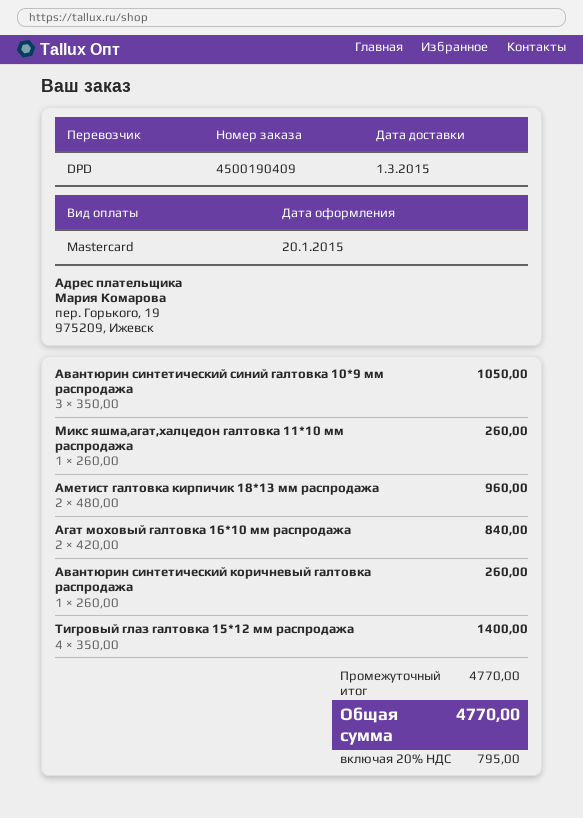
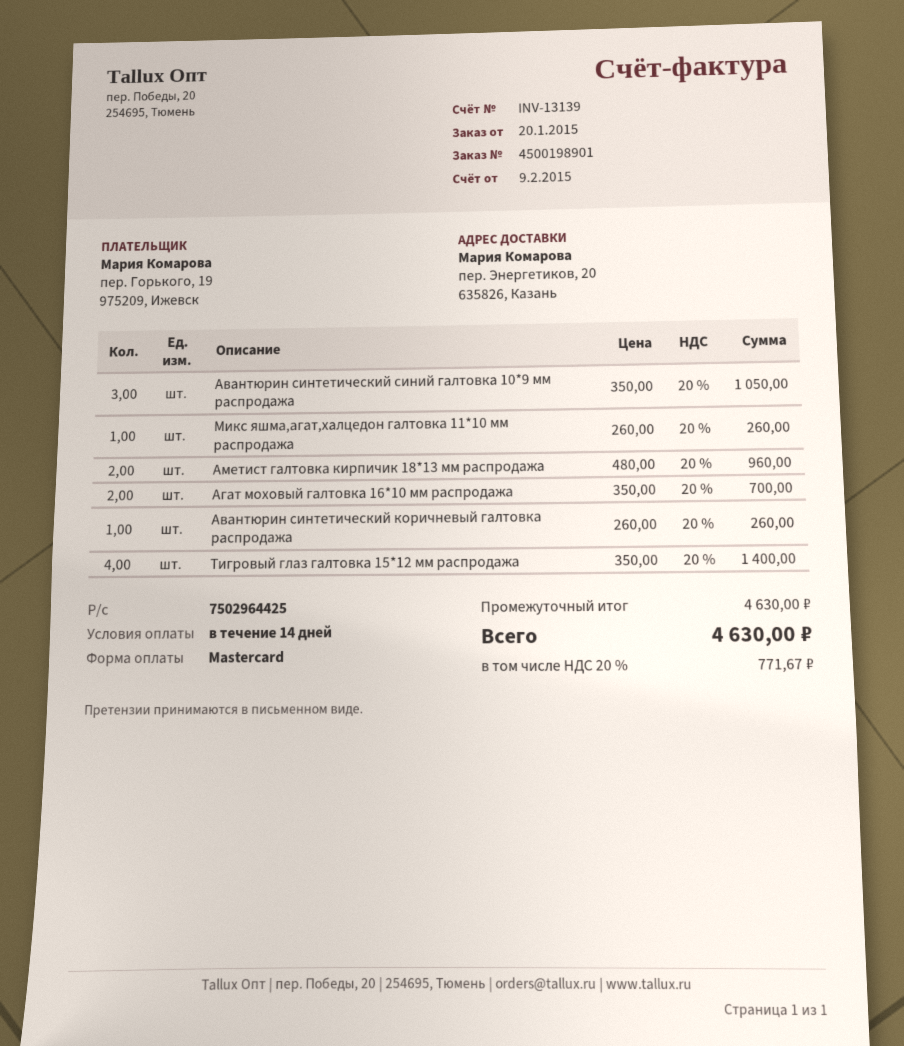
order number: 4500190409 -> 4500198901
Агат моховый галтовка 16*10 мм распродажа: 2 x 420.00 = 840.00 -> 2 x 350.00 = 700.00
subtotal: 4770.00 -> 4630.00
tax: 20% = 795.00 -> 20% = 771.67
total: 4770.00 -> 4630.00

